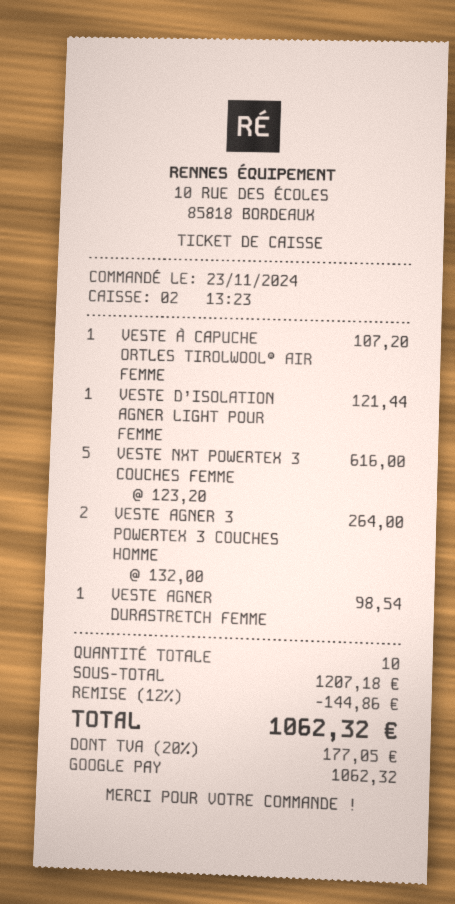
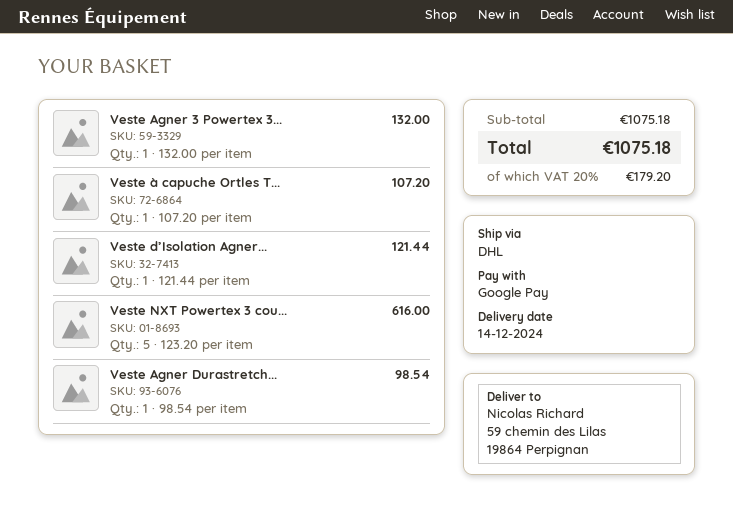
VESTE AGNER 3 POWERTEX 3 COUCHES HOMME: 2 x 132.00 = 264.00 -> 1 x 132.00 = 132.00
subtotal: 1207.18 -> 1075.18
discount: 12% = 144.86 -> none
tax: 20% = 177.05 -> 20% = 179.20
total: 1062.32 -> 1075.18

